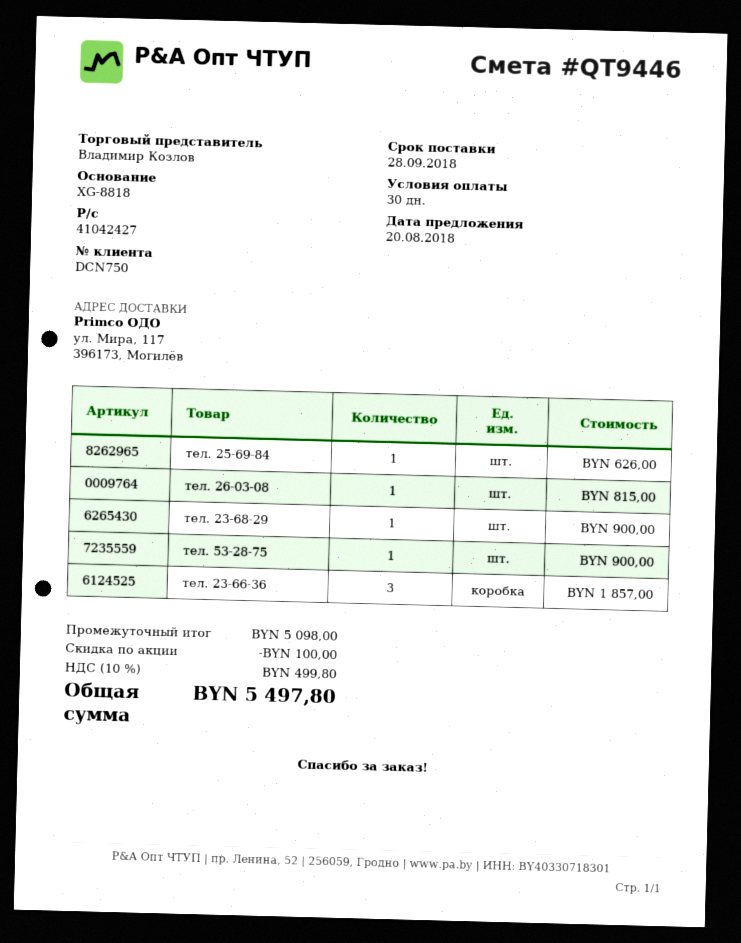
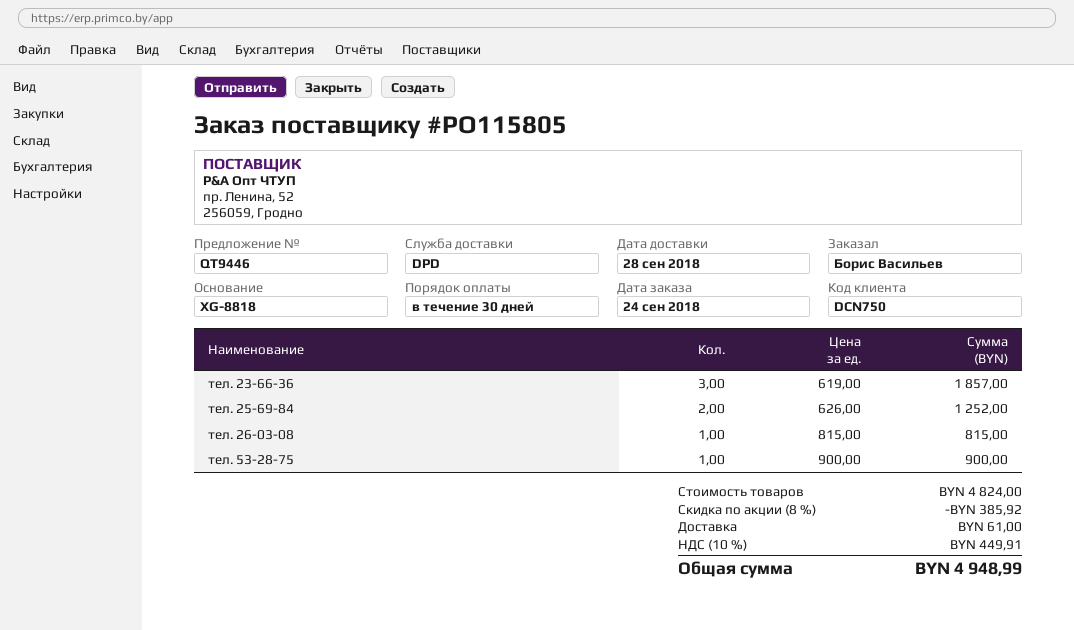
тел. 25-69-84: 1 for 626.00 -> 2 for 1252.00
тел. 23-68-29: 1 for 900.00 -> none
subtotal: 5098.00 -> 4824.00
discount: 100.00 -> 385.92
shipping: none -> 61.00
tax: 10% = 499.80 -> 10% = 449.91
total: 5497.80 -> 4948.99

